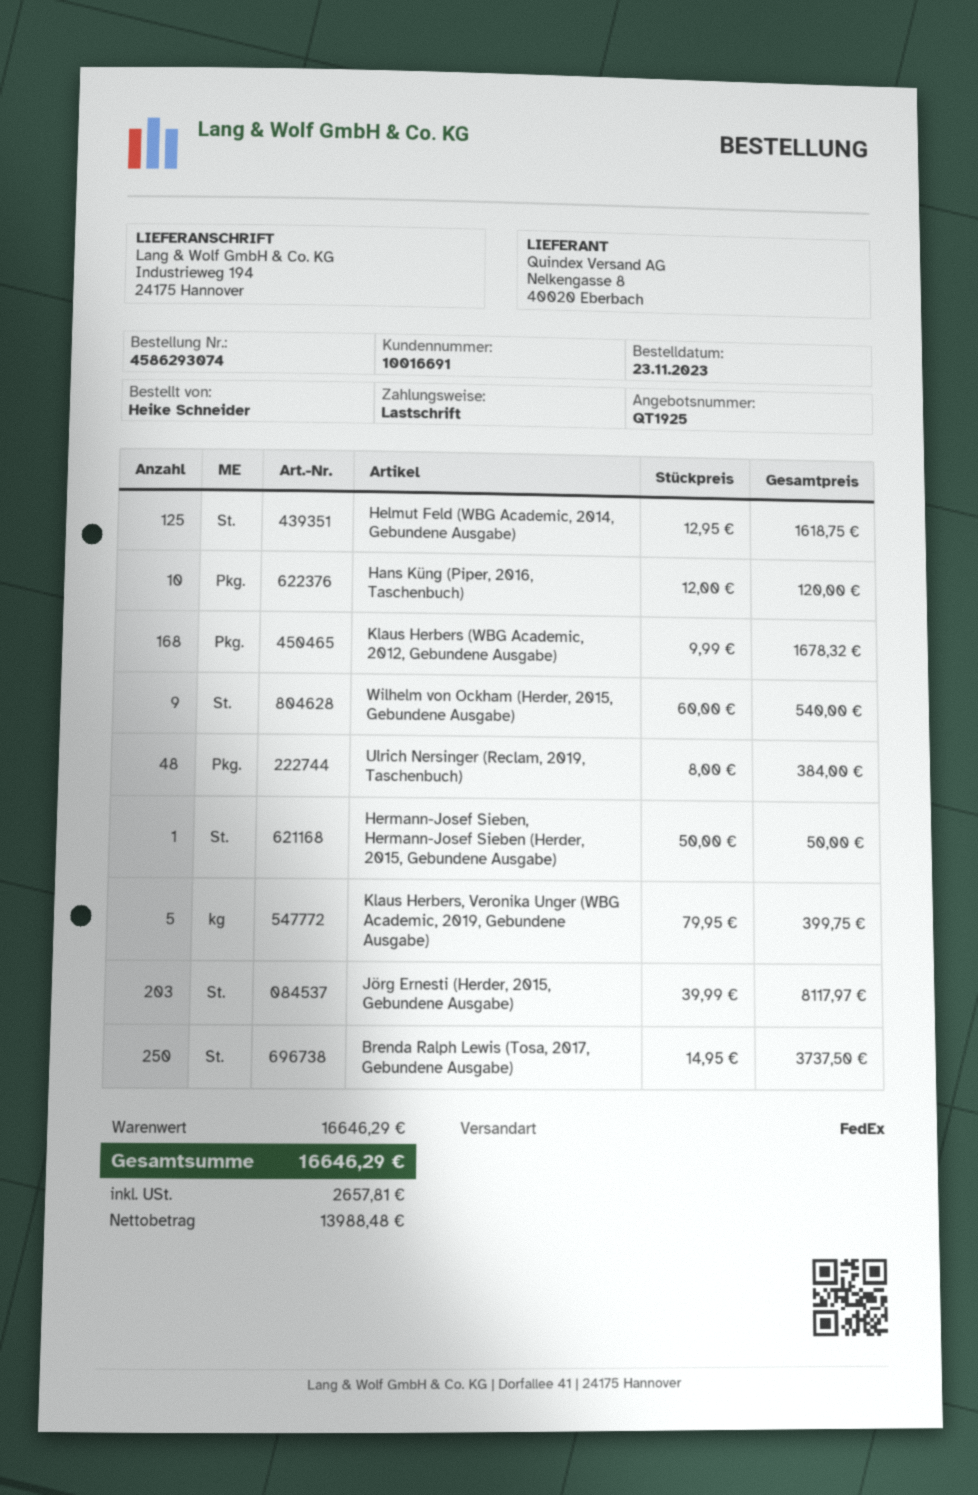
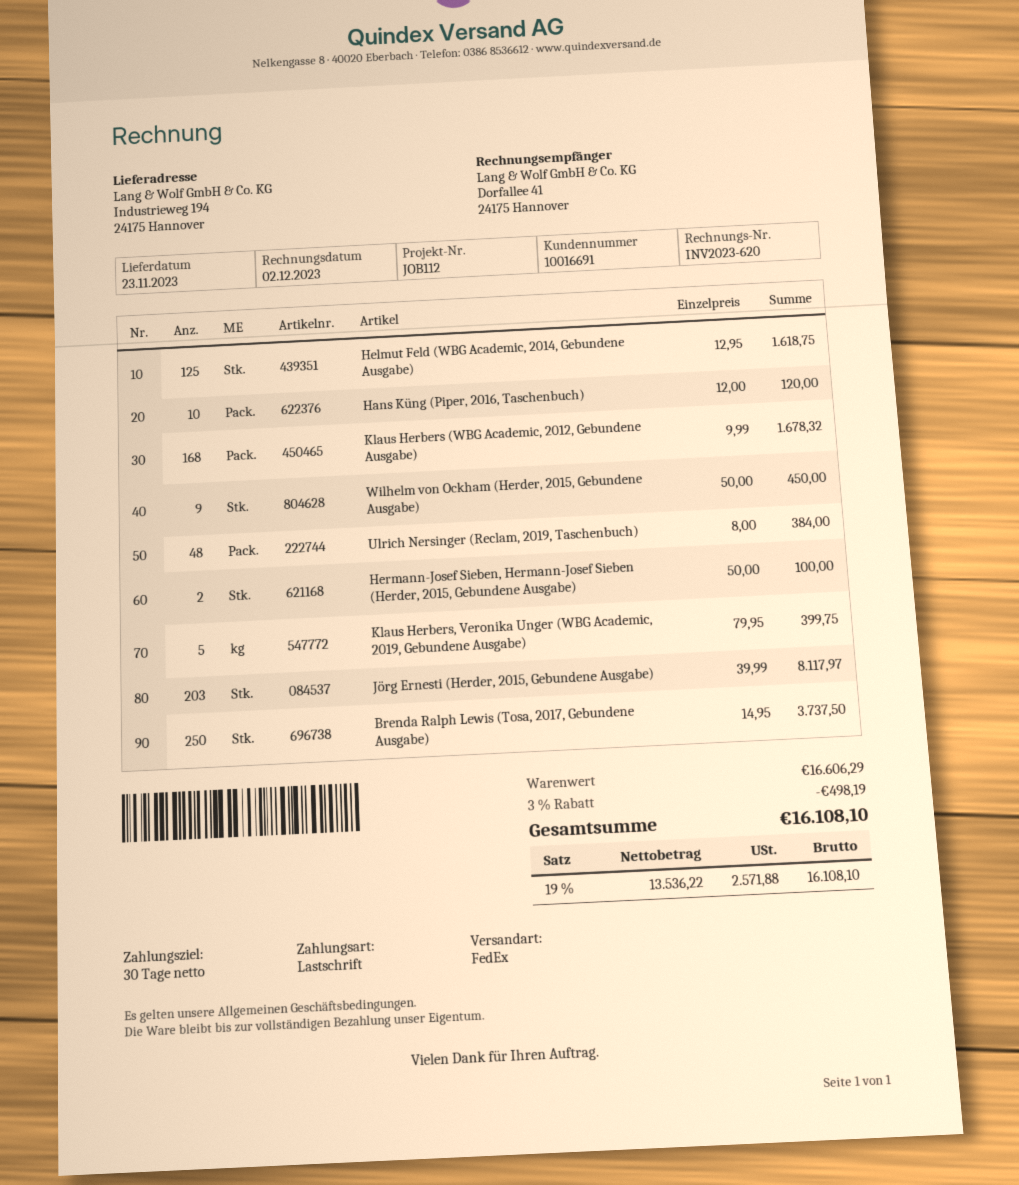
Wilhelm von Ockham (Herder, 2015, Gebundene Ausgabe): 9 x 60.00 = 540.00 -> 9 x 50.00 = 450.00
Hermann-Josef Sieben, Hermann-Josef Sieben (Herder, 2015, Gebundene Ausgabe): 1 x 50.00 = 50.00 -> 2 x 50.00 = 100.00
subtotal: 16646.29 -> 16606.29
discount: none -> 3% = 498.19
net: 13988.48 -> 13536.22
tax: 2657.81 -> 2571.88
total: 16646.29 -> 16108.10

